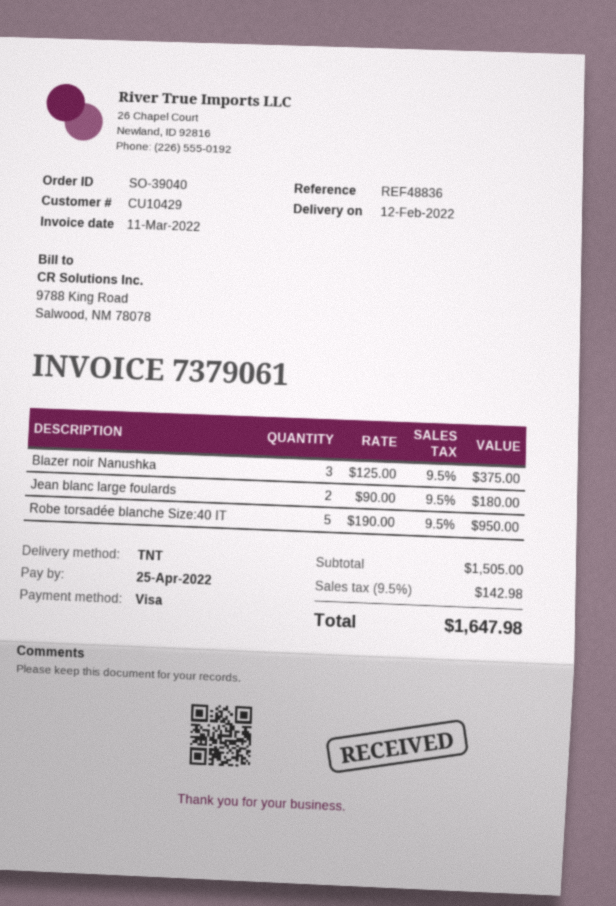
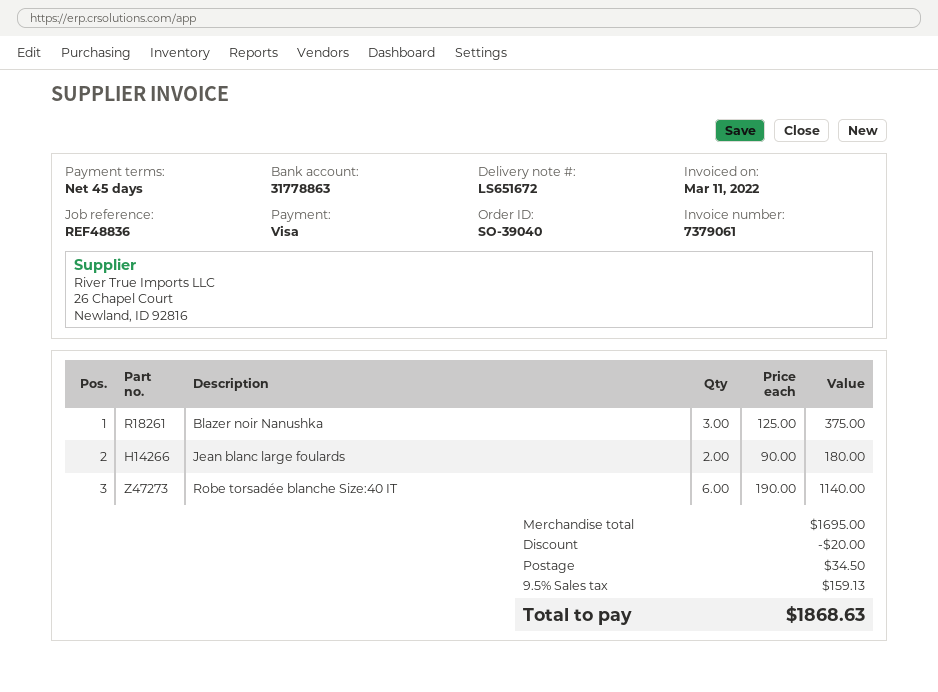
Robe torsadée blanche Size:40 IT: 5 x 190.00 = 950.00 -> 6 x 190.00 = 1140.00
subtotal: 1505.00 -> 1695.00
discount: none -> 20.00
shipping: none -> 34.50
tax: 9.5% = 142.98 -> 9.5% = 159.13
total: 1647.98 -> 1868.63

